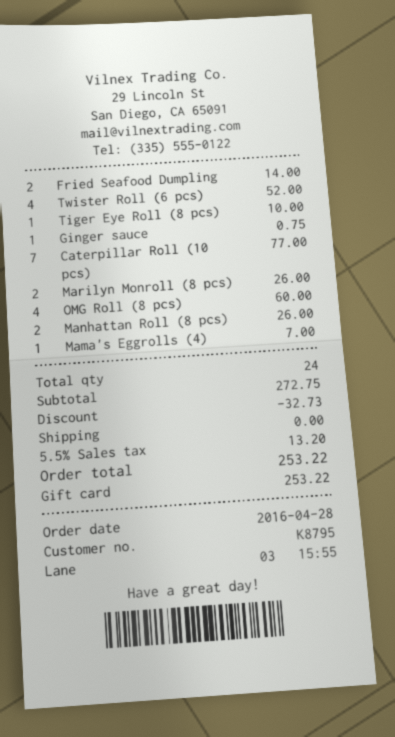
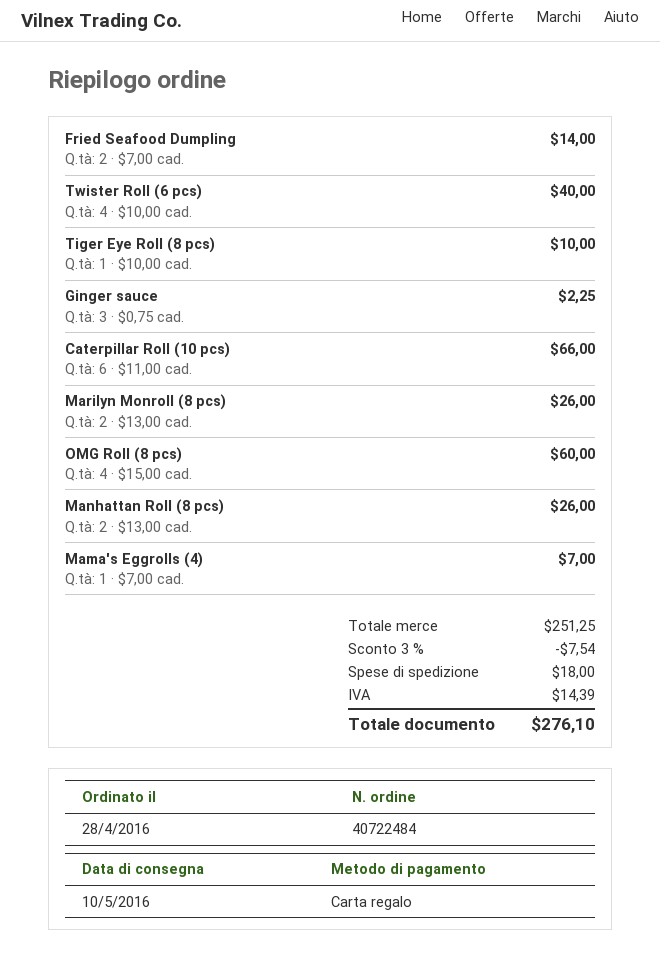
Twister Roll (6 pcs): 4 for 52.00 -> 4 for 40.00
Ginger sauce: 1 for 0.75 -> 3 for 2.25
Caterpillar Roll (10 pcs): 7 for 77.00 -> 6 for 66.00
subtotal: 272.75 -> 251.25
discount: 32.73 -> 7.54
shipping: 0.00 -> 18.00
tax: 13.20 -> 14.39
total: 253.22 -> 276.10

